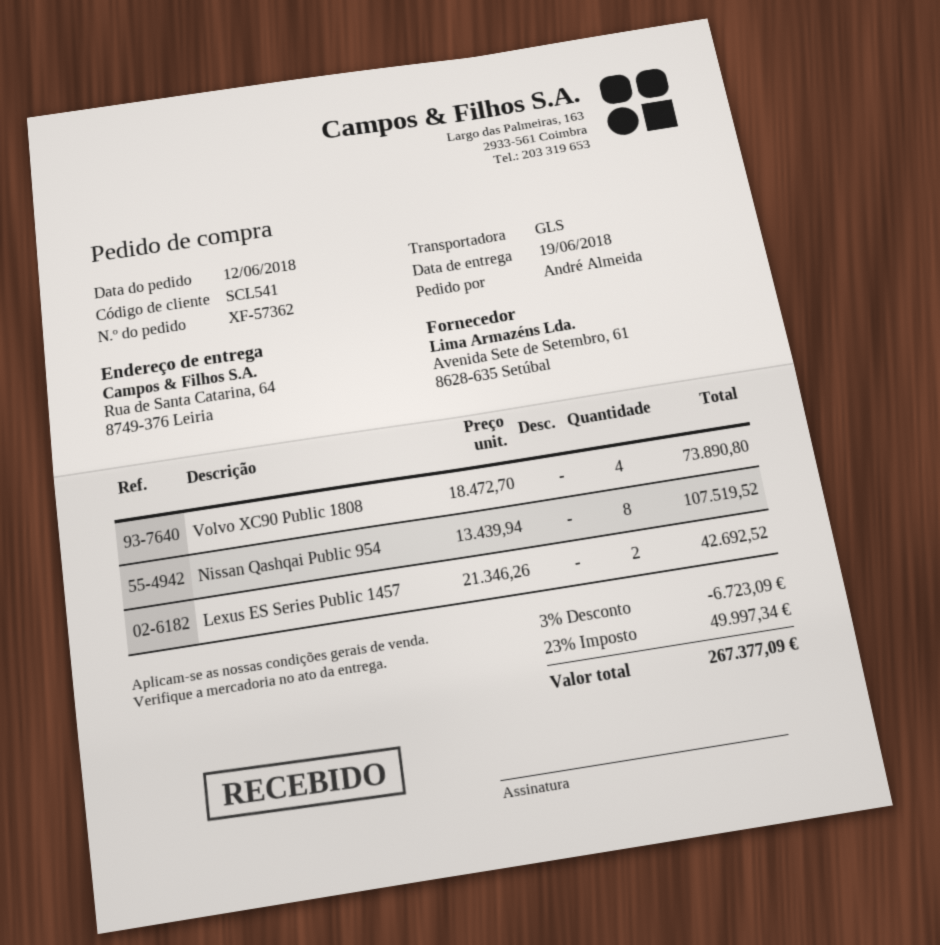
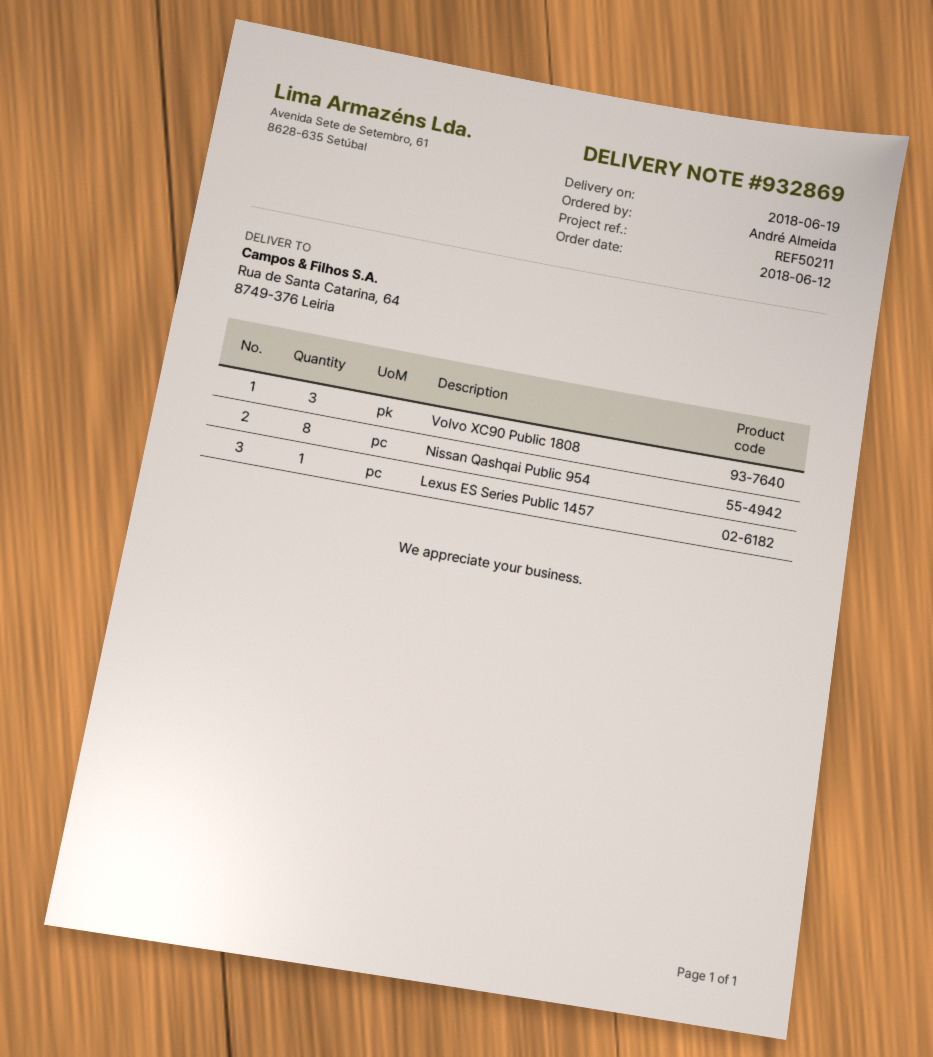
Volvo XC90 Public 1808: 4 -> 3
Lexus ES Series Public 1457: 2 -> 1

